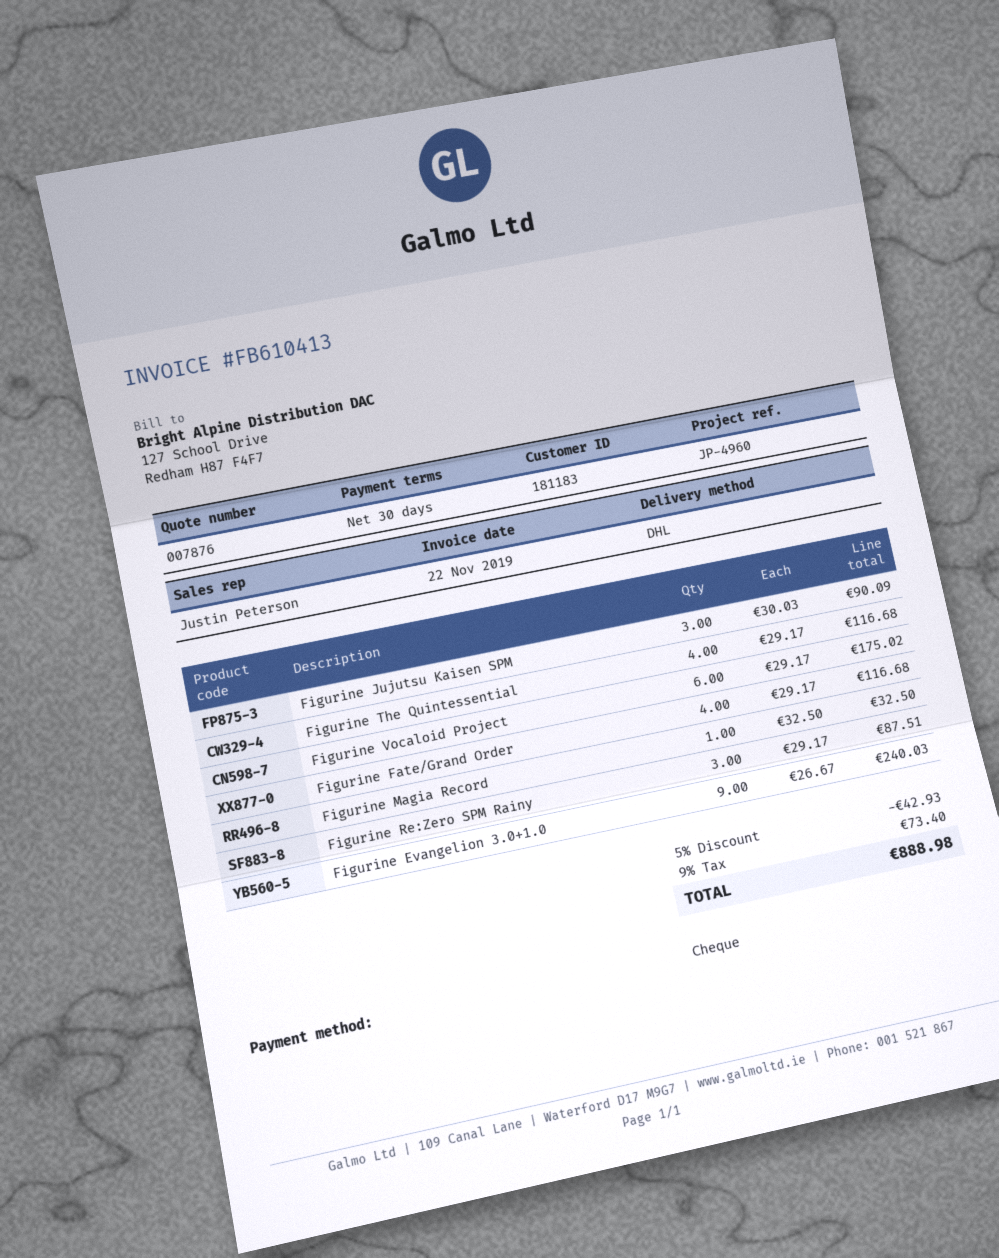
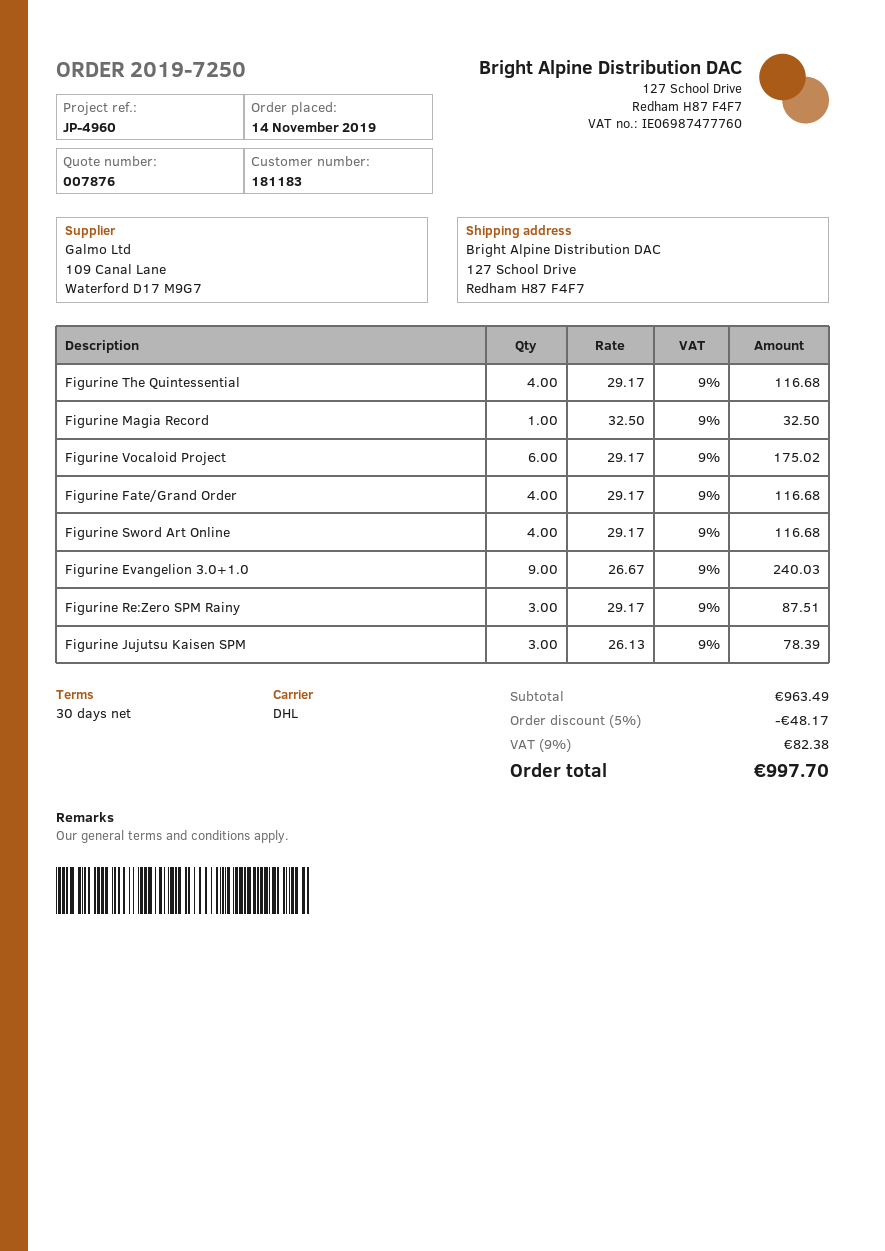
Figurine Jujutsu Kaisen SPM: 3 x 30.03 = 90.09 -> 3 x 26.13 = 78.39
Figurine Sword Art Online: none -> 4 x 29.17 = 116.68
discount: 5% = 42.93 -> 5% = 48.17
tax: 9% = 73.40 -> 9% = 82.38
total: 888.98 -> 997.70

